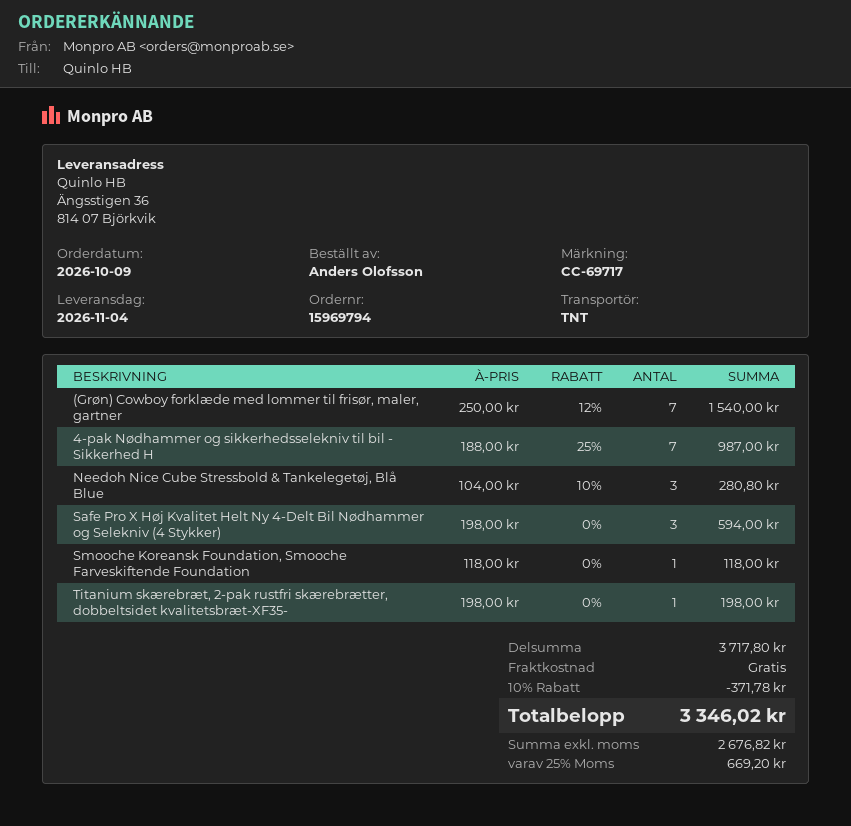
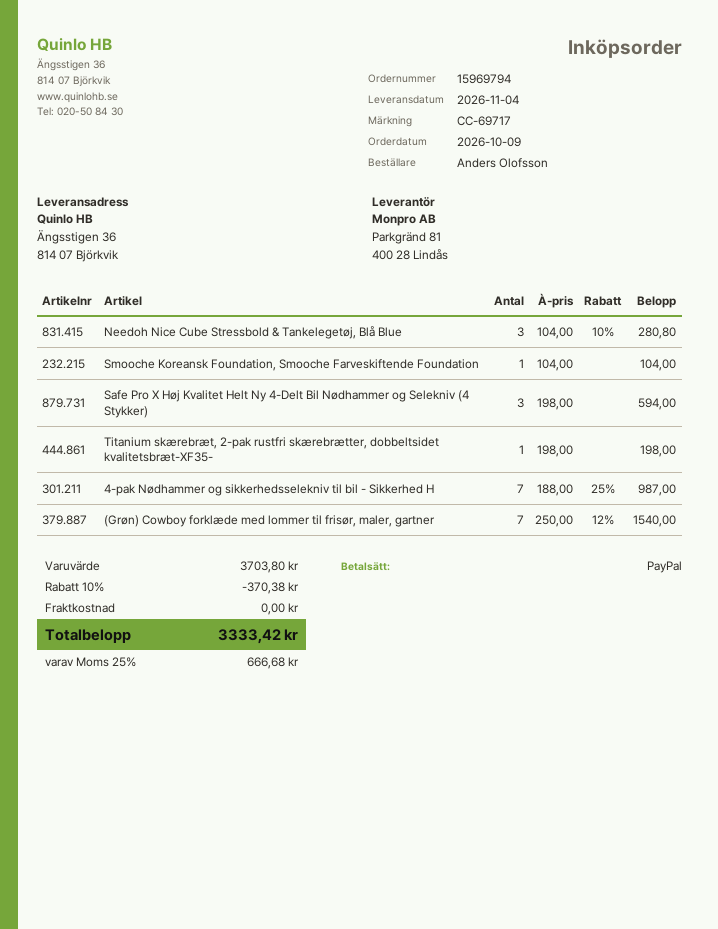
Smooche Koreansk Foundation, Smooche Farveskiftende Foundation: 1 x 118.00 = 118.00 -> 1 x 104.00 = 104.00
subtotal: 3717.80 -> 3703.80
discount: 10% = 371.78 -> 10% = 370.38
tax: 25% = 669.20 -> 25% = 666.68
total: 3346.02 -> 3333.42

